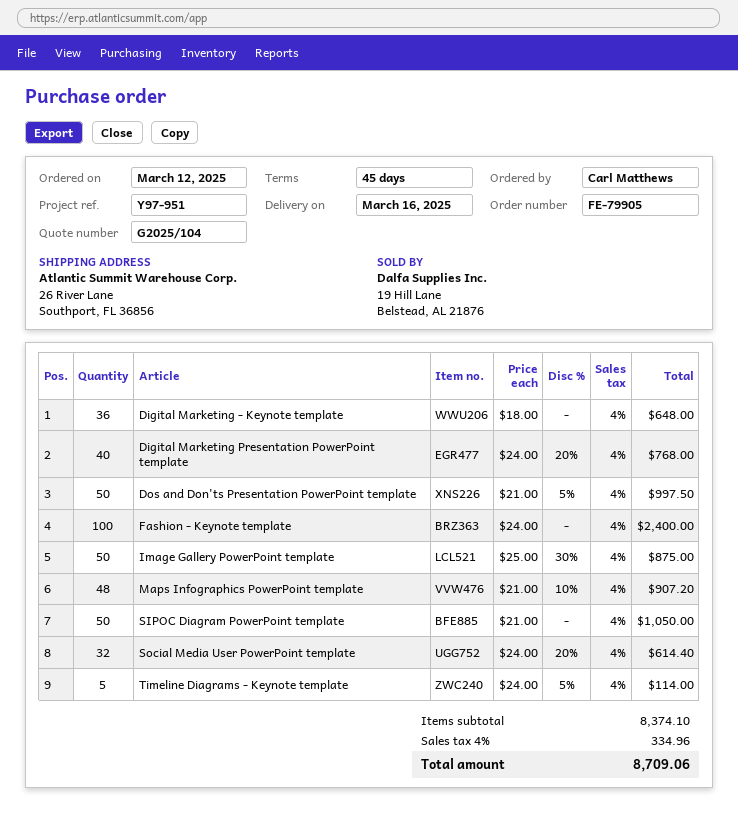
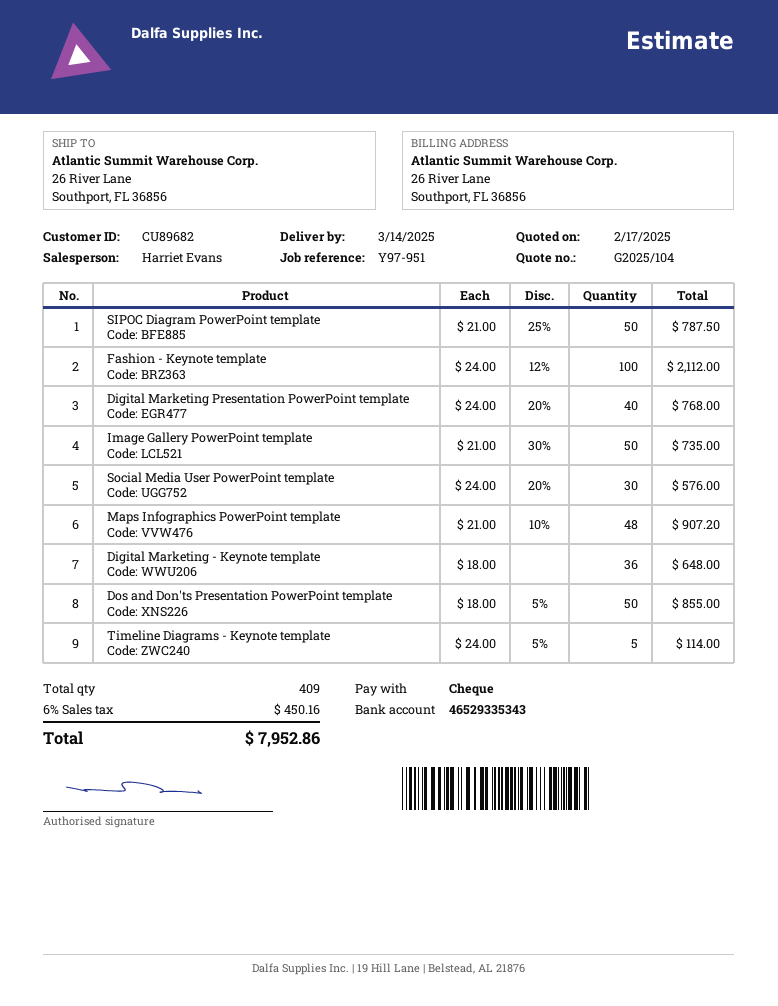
delivery date: 2025-03-16 -> 2025-03-14
Dos and Don'ts Presentation PowerPoint template: 50 x 21.00 - 5% = 997.50 -> 50 x 18.00 - 5% = 855.00
Fashion - Keynote template: 100 x 24.00 = 2400.00 -> 100 x 24.00 - 12% = 2112.00
Image Gallery PowerPoint template: 50 x 25.00 - 30% = 875.00 -> 50 x 21.00 - 30% = 735.00
SIPOC Diagram PowerPoint template: 50 x 21.00 = 1050.00 -> 50 x 21.00 - 25% = 787.50
Social Media User PowerPoint template: 32 x 24.00 - 20% = 614.40 -> 30 x 24.00 - 20% = 576.00
tax: 4% = 334.96 -> 6% = 450.16
total: 8709.06 -> 7952.86

